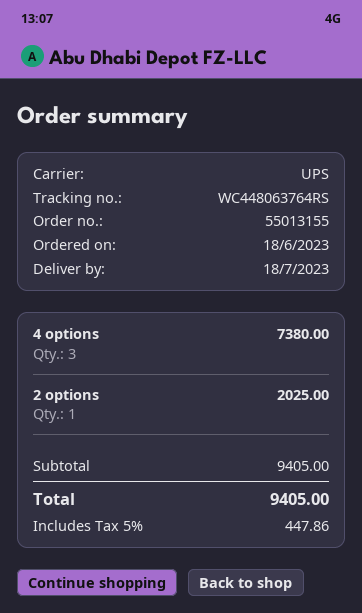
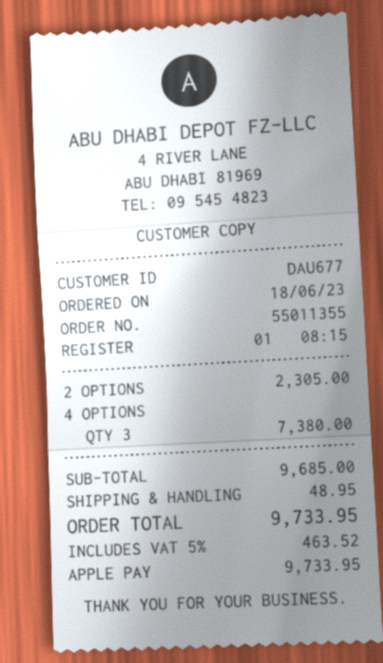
order number: 55013155 -> 55011355
2 options: 1 for 2025.00 -> 1 for 2305.00
subtotal: 9405.00 -> 9685.00
shipping: none -> 48.95
tax: 5% = 447.86 -> 5% = 463.52
total: 9405.00 -> 9733.95

